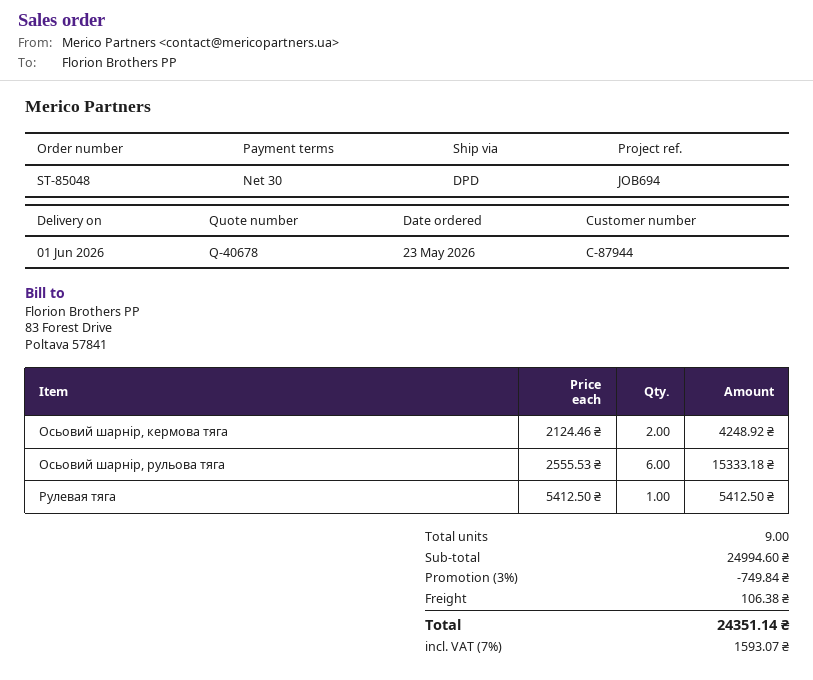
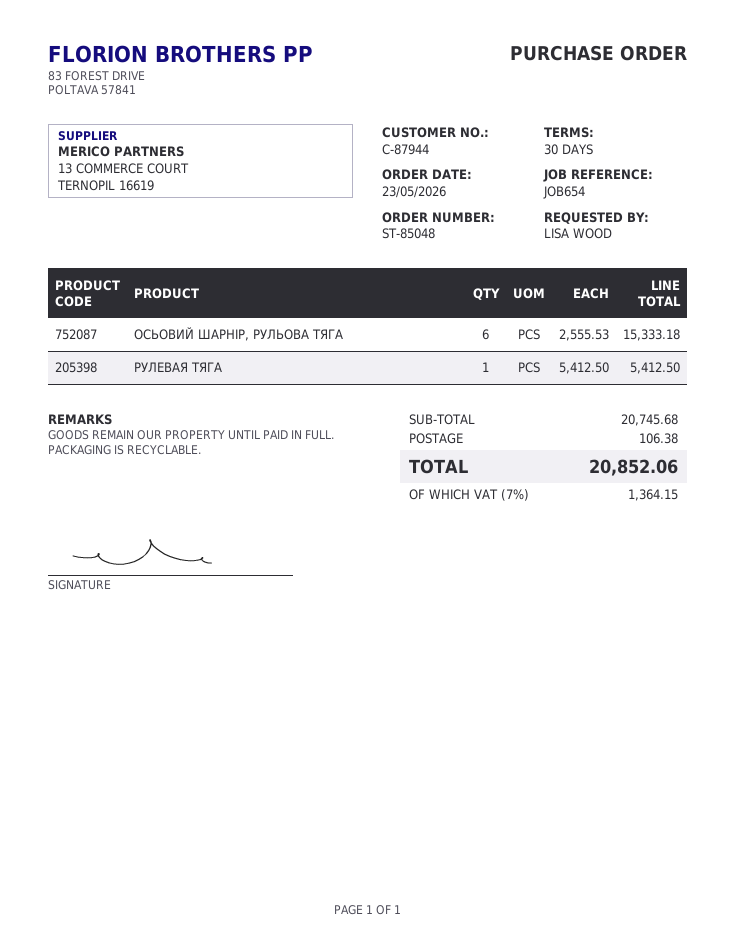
reference: JOB694 -> JOB654
Осьовий шарнір, кермова тяга: 2 x 2124.46 = 4248.92 -> none
subtotal: 24994.60 -> 20745.68
discount: 3% = 749.84 -> none
tax: 7% = 1593.07 -> 7% = 1364.15
total: 24351.14 -> 20852.06

